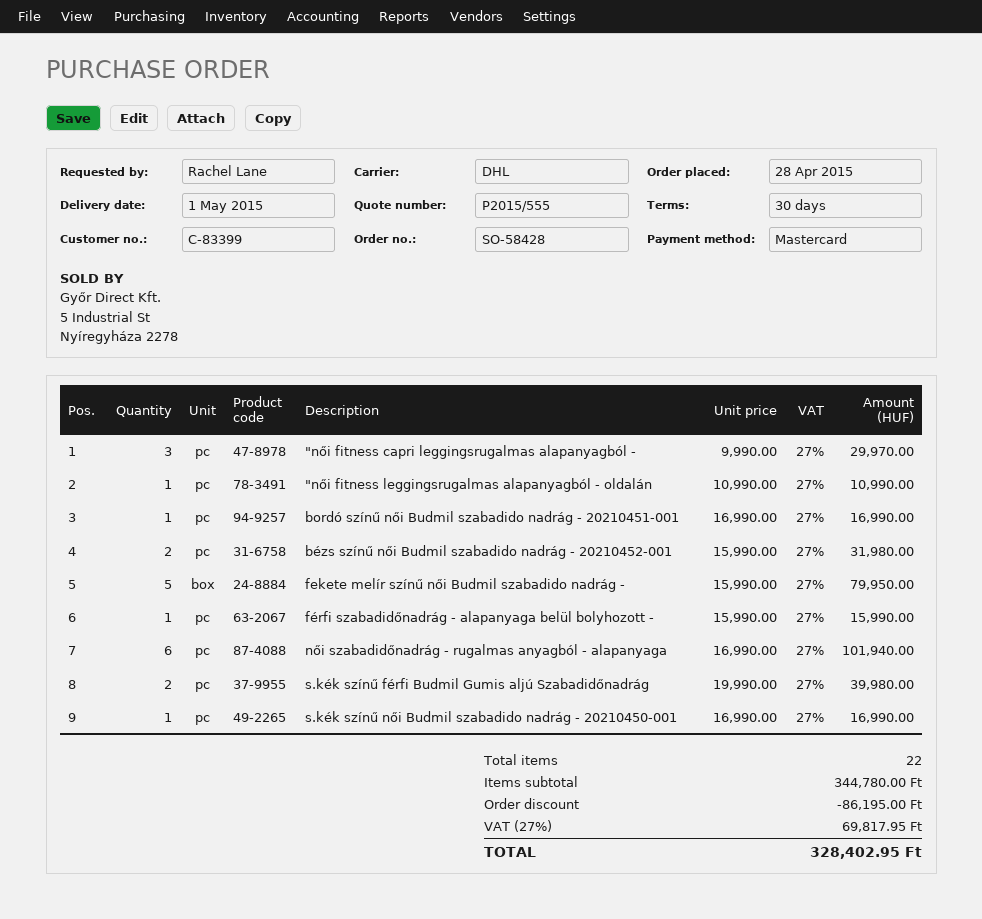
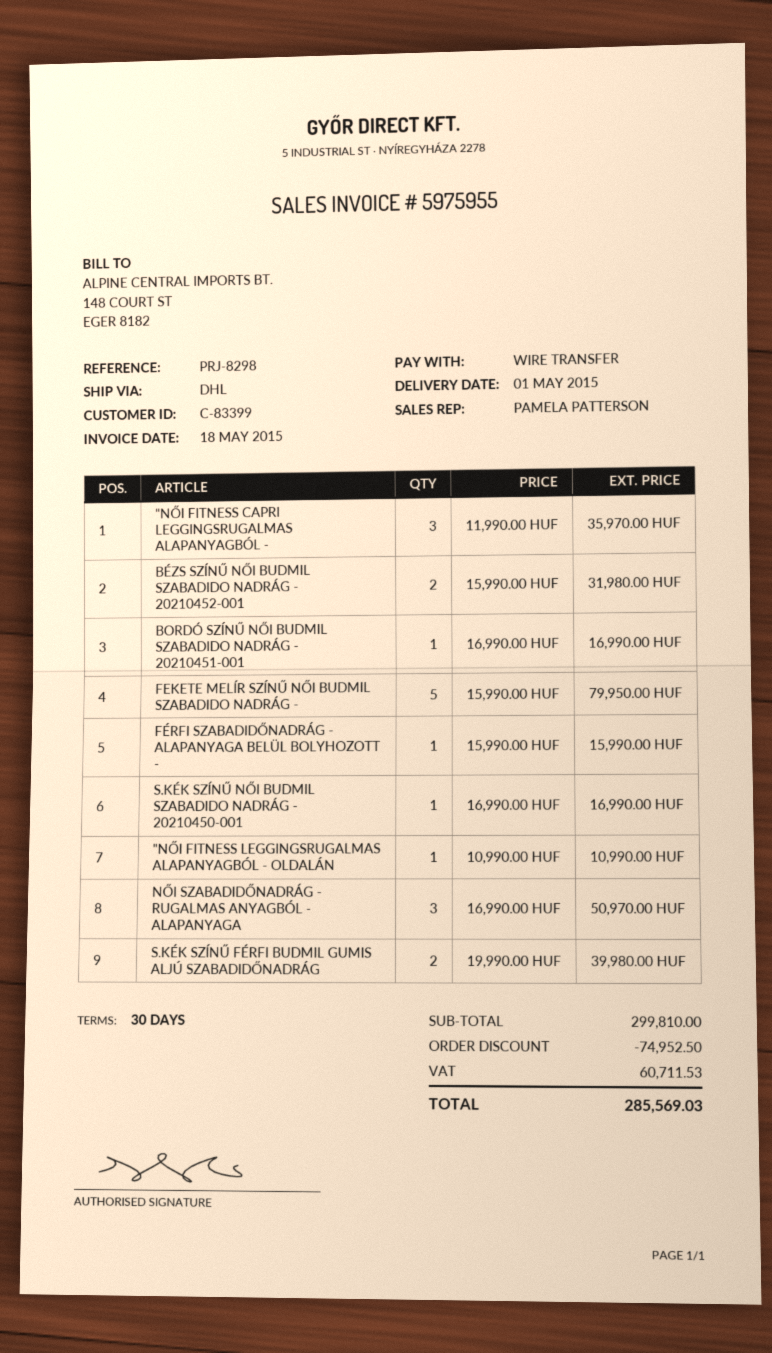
payment method: Mastercard -> bank transfer
"női fitness capri leggingsrugalmas alapanyagból -: 3 x 9990.00 = 29970.00 -> 3 x 11990.00 = 35970.00
női szabadidőnadrág - rugalmas anyagból - alapanyaga: 6 x 16990.00 = 101940.00 -> 3 x 16990.00 = 50970.00
subtotal: 344780.00 -> 299810.00
discount: 86195.00 -> 74952.50
tax: 69817.95 -> 60711.53
total: 328402.95 -> 285569.03

